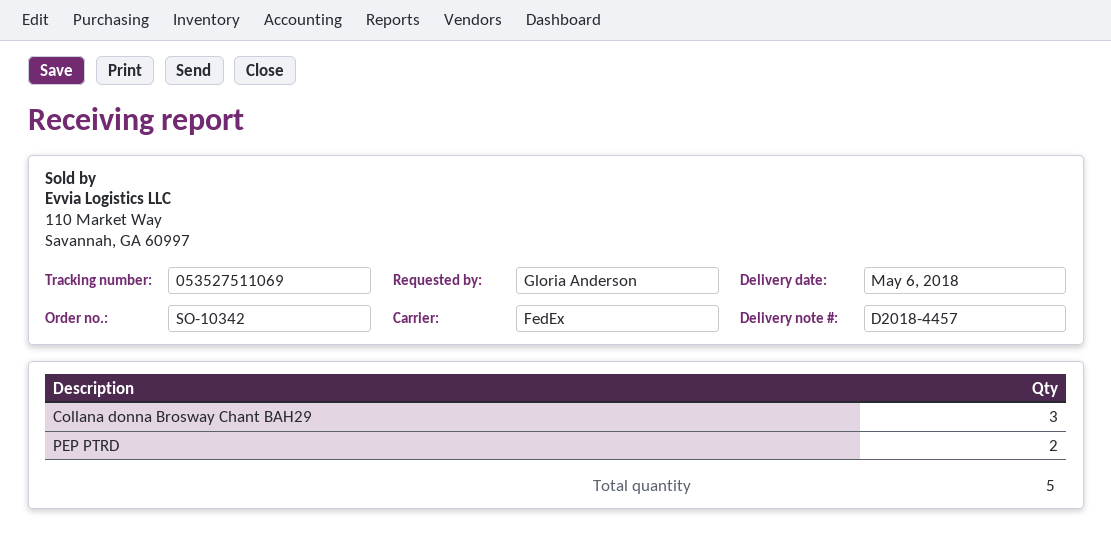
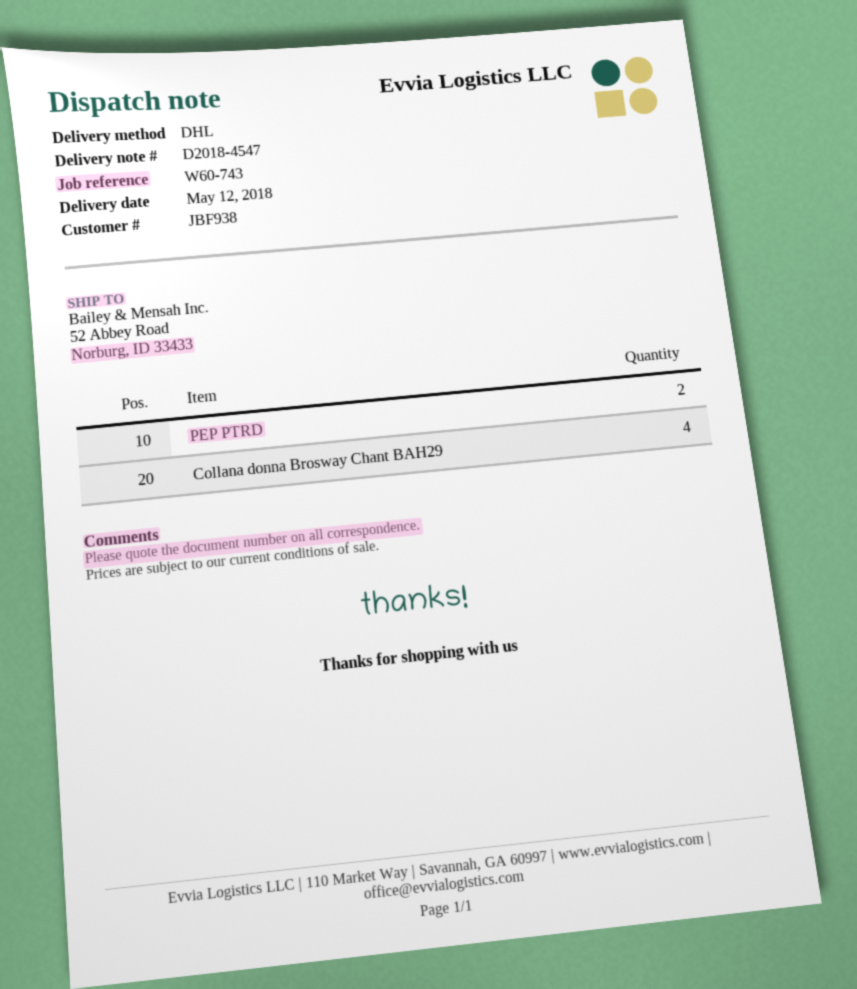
delivery note number: D2018-4457 -> D2018-4547
delivery date: 2018-05-06 -> 2018-05-12
shipping method: FedEx -> DHL
Collana donna Brosway Chant BAH29: 3 -> 4

